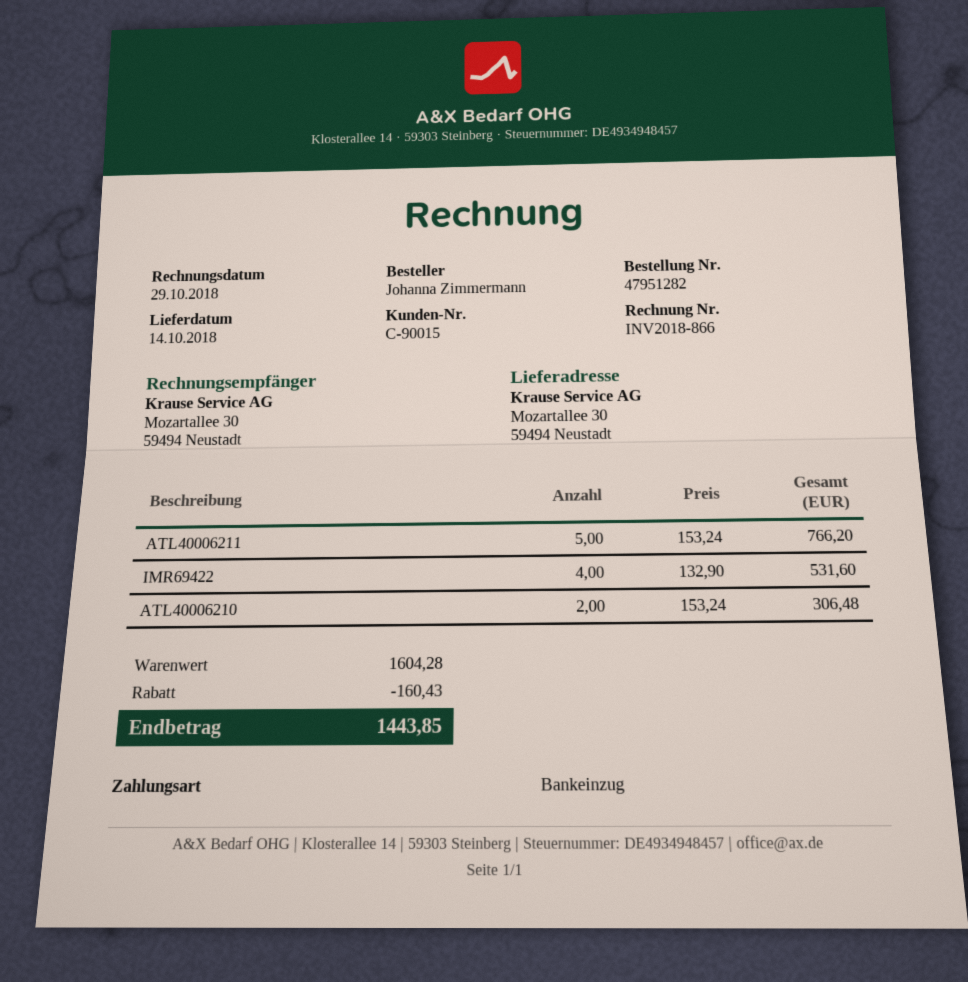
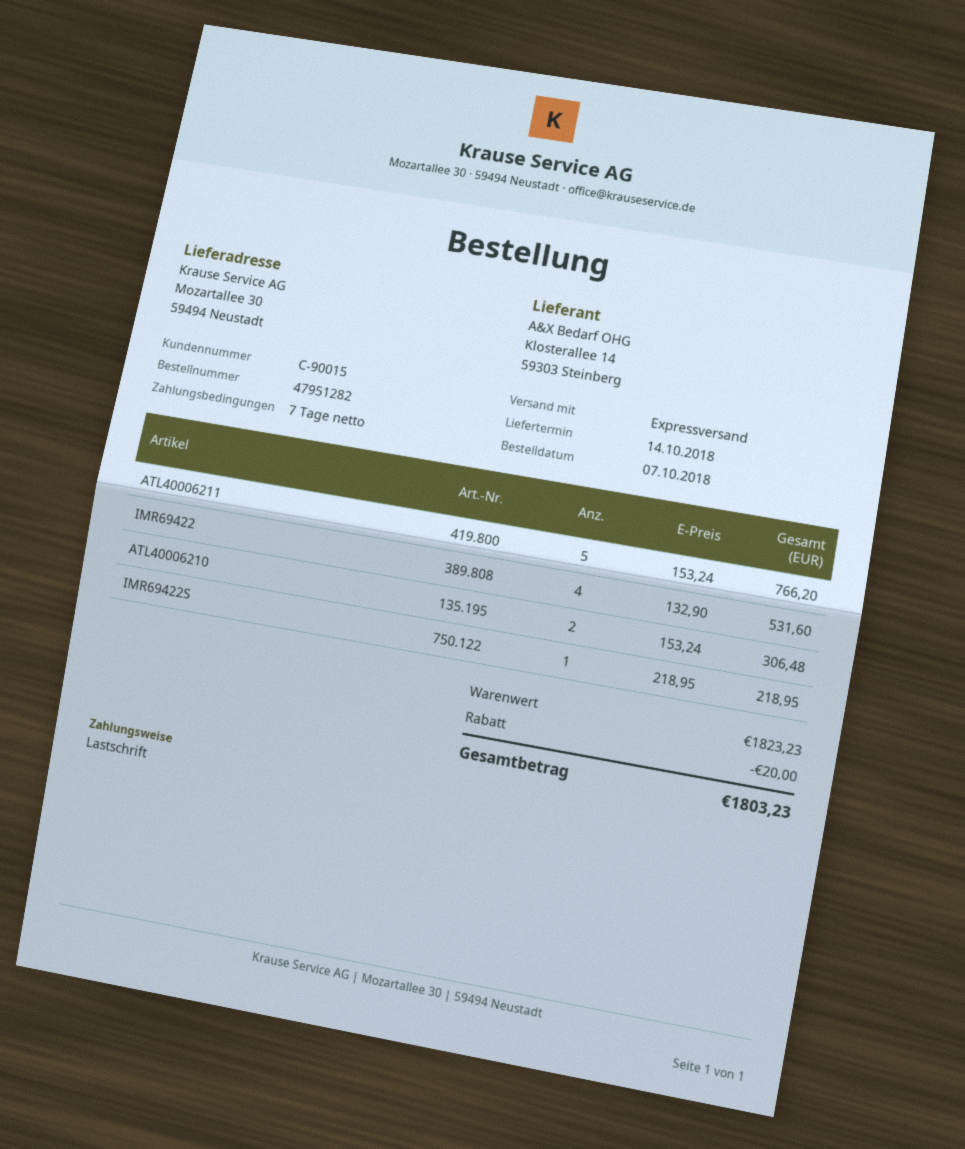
IMR69422S: none -> 1 x 218.95 = 218.95
subtotal: 1604.28 -> 1823.23
discount: 160.43 -> 20.00
total: 1443.85 -> 1803.23

